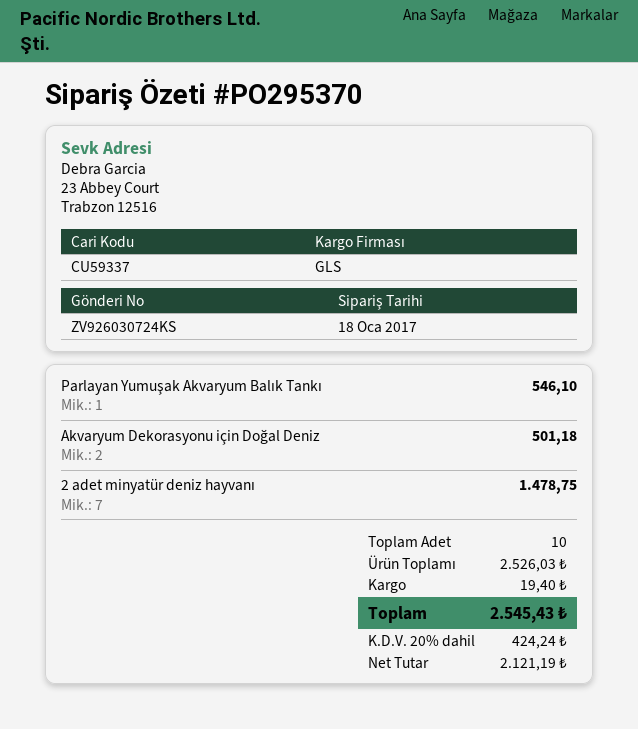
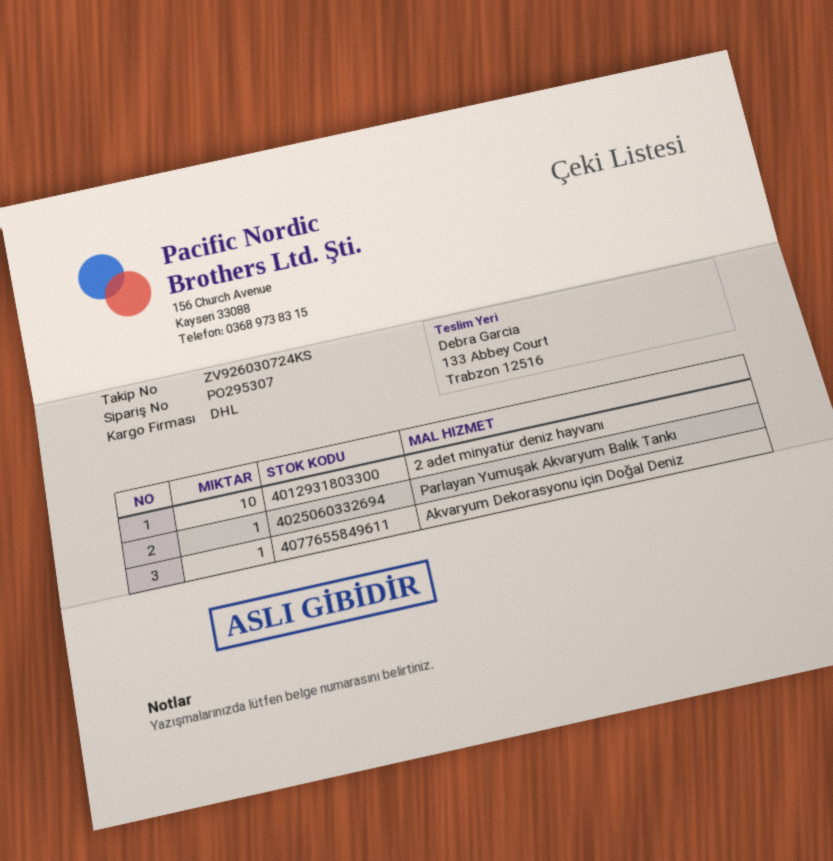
order number: PO295370 -> PO295307
shipping method: GLS -> DHL
ship to: 23 Abbey Court, Trabzon 12516 -> 133 Abbey Court, Trabzon 12516
Akvaryum Dekorasyonu için Doğal Deniz: 2 -> 1
2 adet minyatür deniz hayvanı: 7 -> 10

